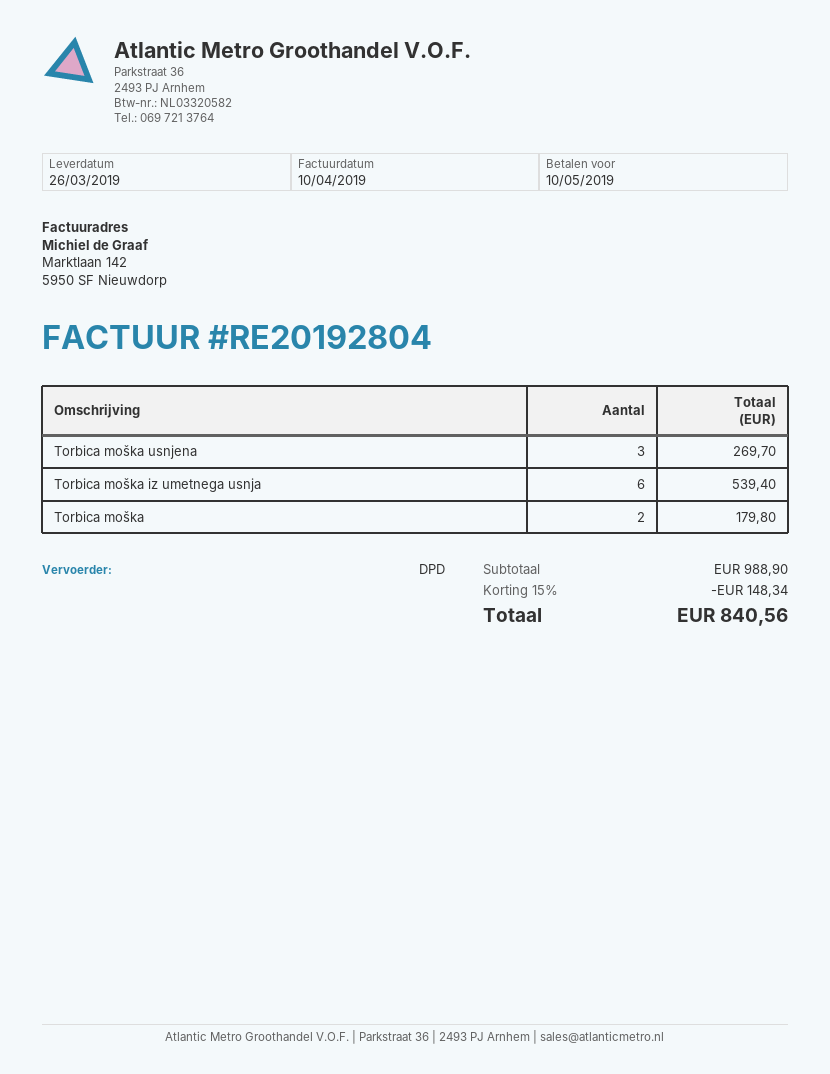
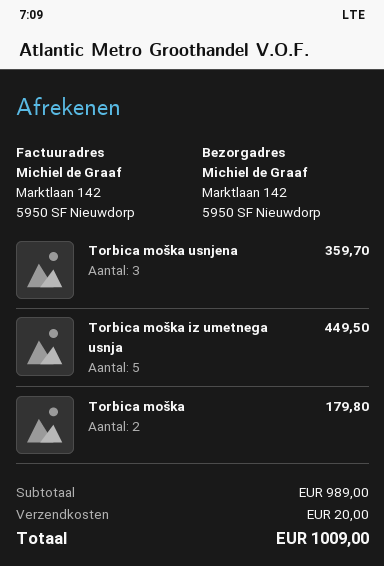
Torbica moška usnjena: 3 for 269.70 -> 3 for 359.70
Torbica moška iz umetnega usnja: 6 for 539.40 -> 5 for 449.50
subtotal: 988.90 -> 989.00
discount: 15% = 148.34 -> none
shipping: none -> 20.00
total: 840.56 -> 1009.00

